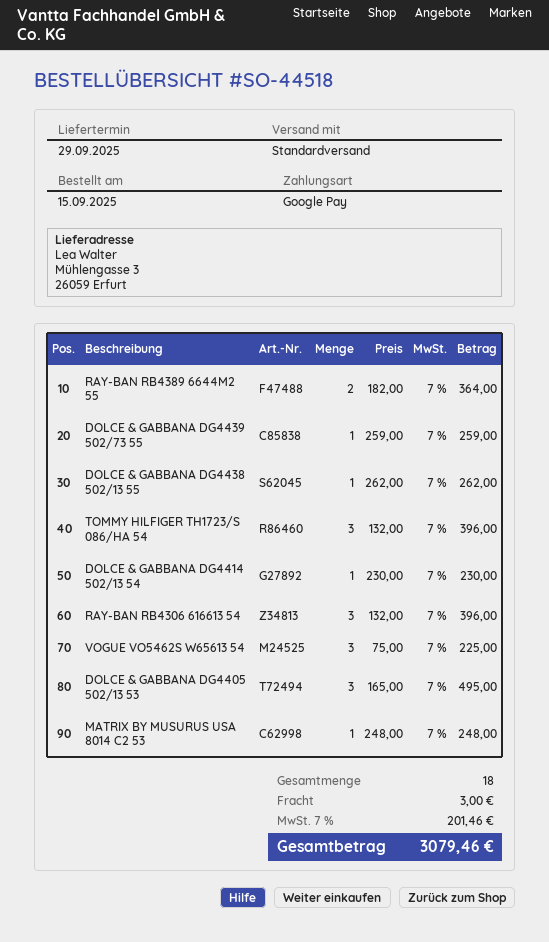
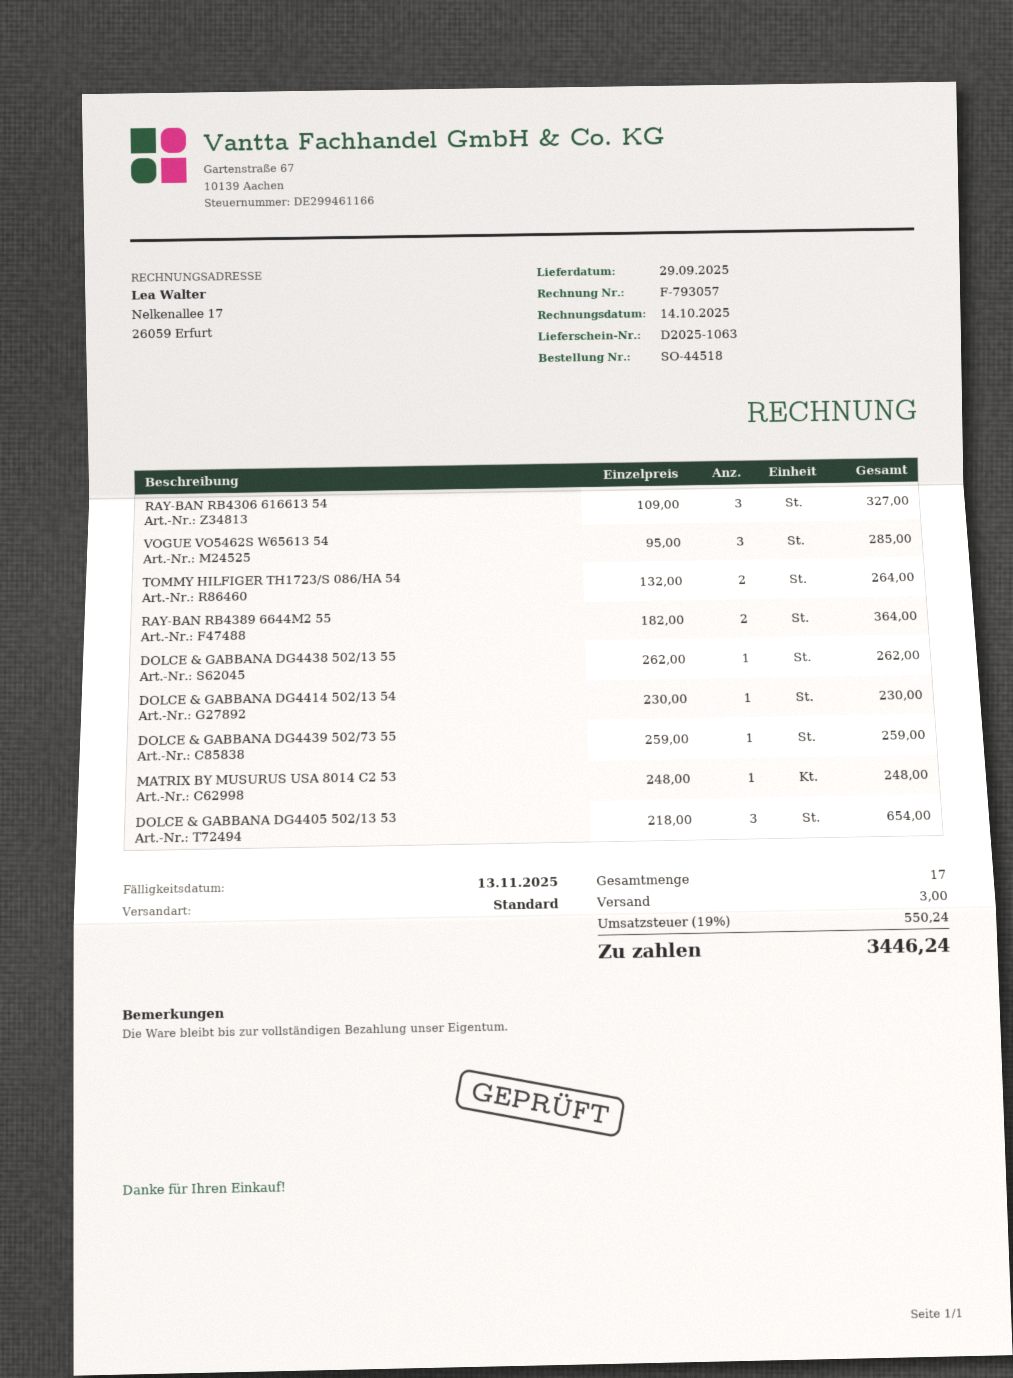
TOMMY HILFIGER TH1723/S 086/HA 54: 3 x 132.00 = 396.00 -> 2 x 132.00 = 264.00
RAY-BAN RB4306 616613 54: 3 x 132.00 = 396.00 -> 3 x 109.00 = 327.00
VOGUE VO5462S W65613 54: 3 x 75.00 = 225.00 -> 3 x 95.00 = 285.00
DOLCE & GABBANA DG4405 502/13 53: 3 x 165.00 = 495.00 -> 3 x 218.00 = 654.00
total quantity: 18 -> 17
tax: 7% = 201.46 -> 19% = 550.24
total: 3079.46 -> 3446.24

